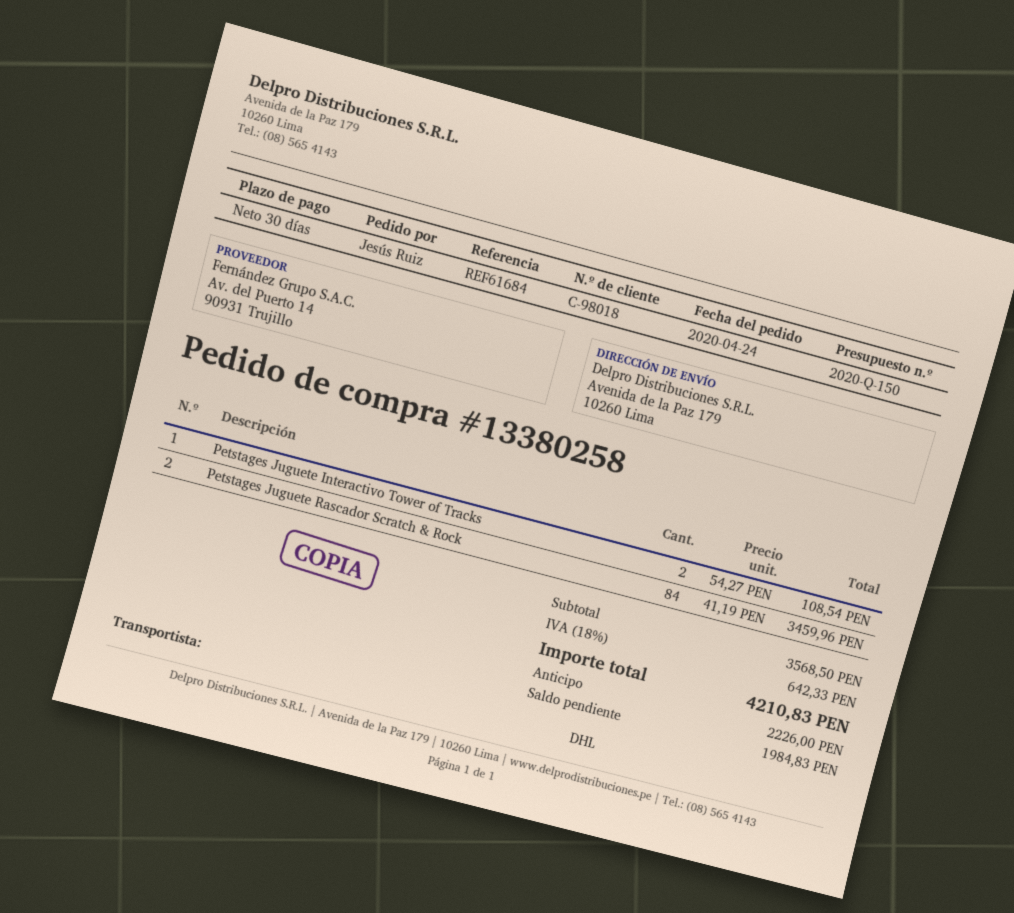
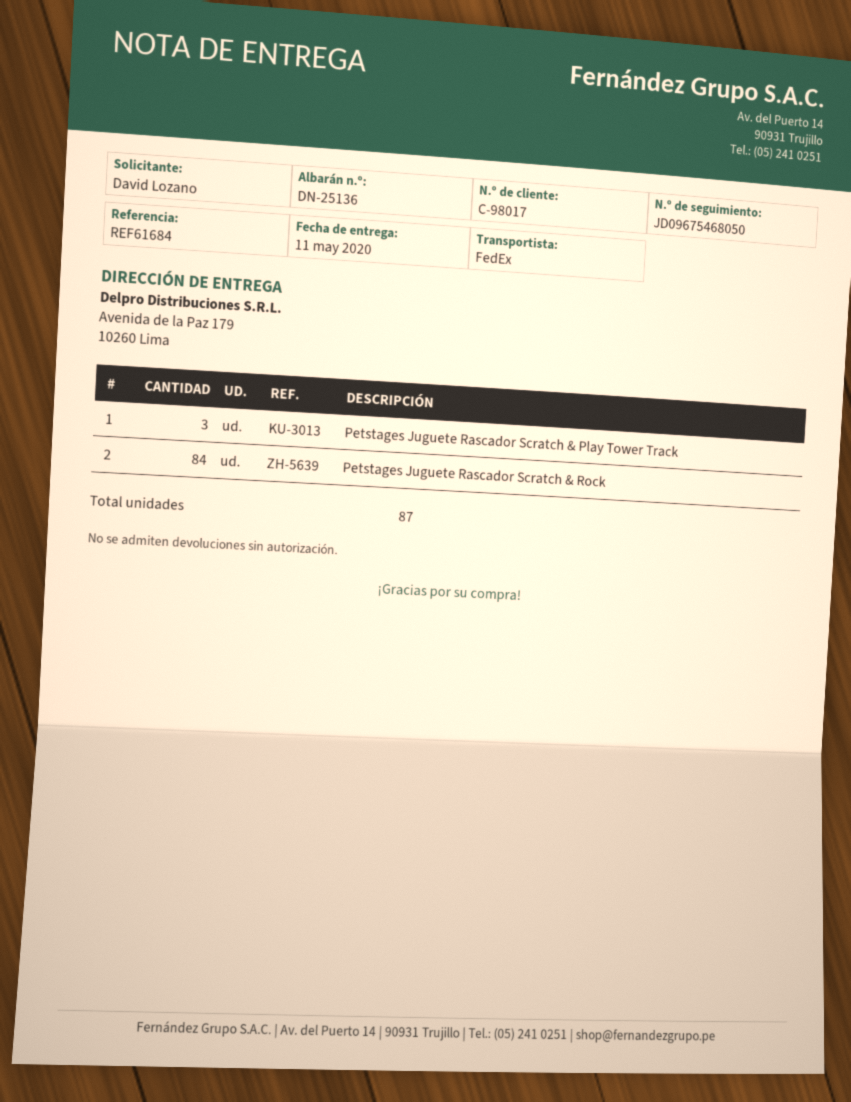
customer number: C-98018 -> C-98017
ordered by: Jesús Ruiz -> David Lozano
shipping method: DHL -> FedEx
Petstages Juguete Interactivo Tower of Tracks: 2 -> none
Petstages Juguete Rascador Scratch & Play Tower Track: none -> 3

